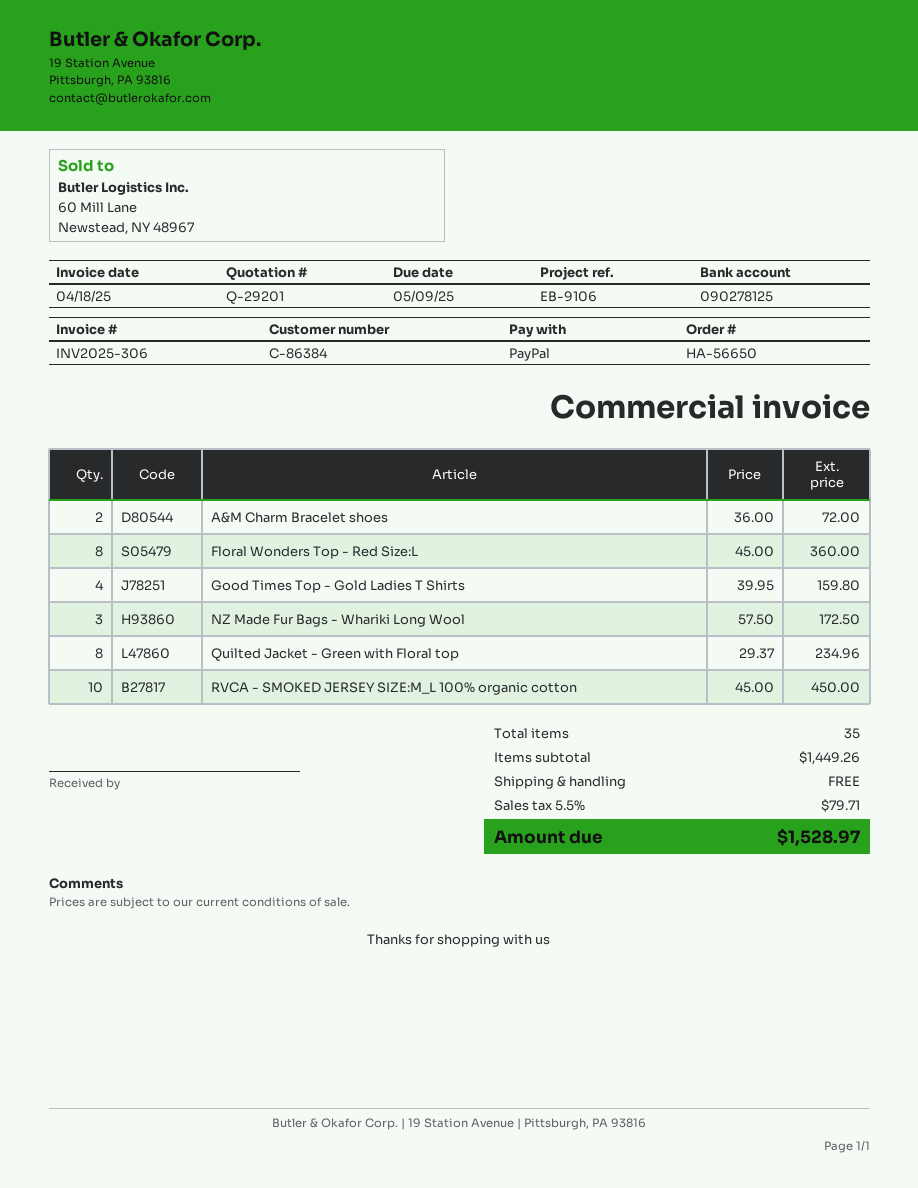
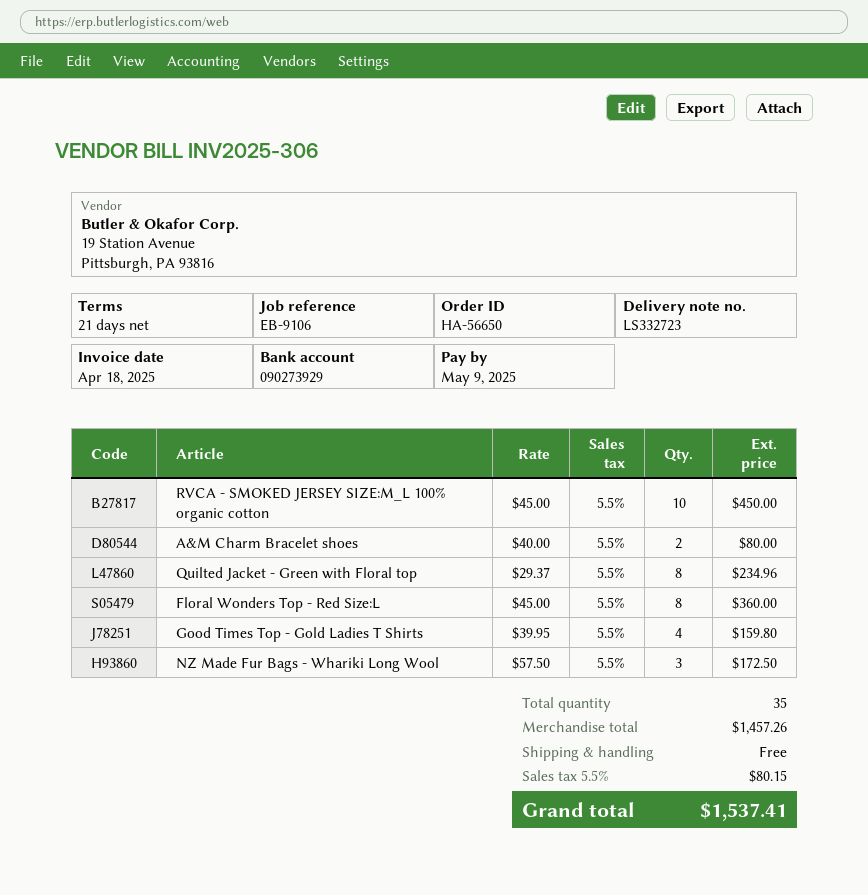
bank account: 090278125 -> 090273929
A&M Charm Bracelet shoes: 2 x 36.00 = 72.00 -> 2 x 40.00 = 80.00
subtotal: 1449.26 -> 1457.26
tax: 5.5% = 79.71 -> 5.5% = 80.15
total: 1528.97 -> 1537.41

